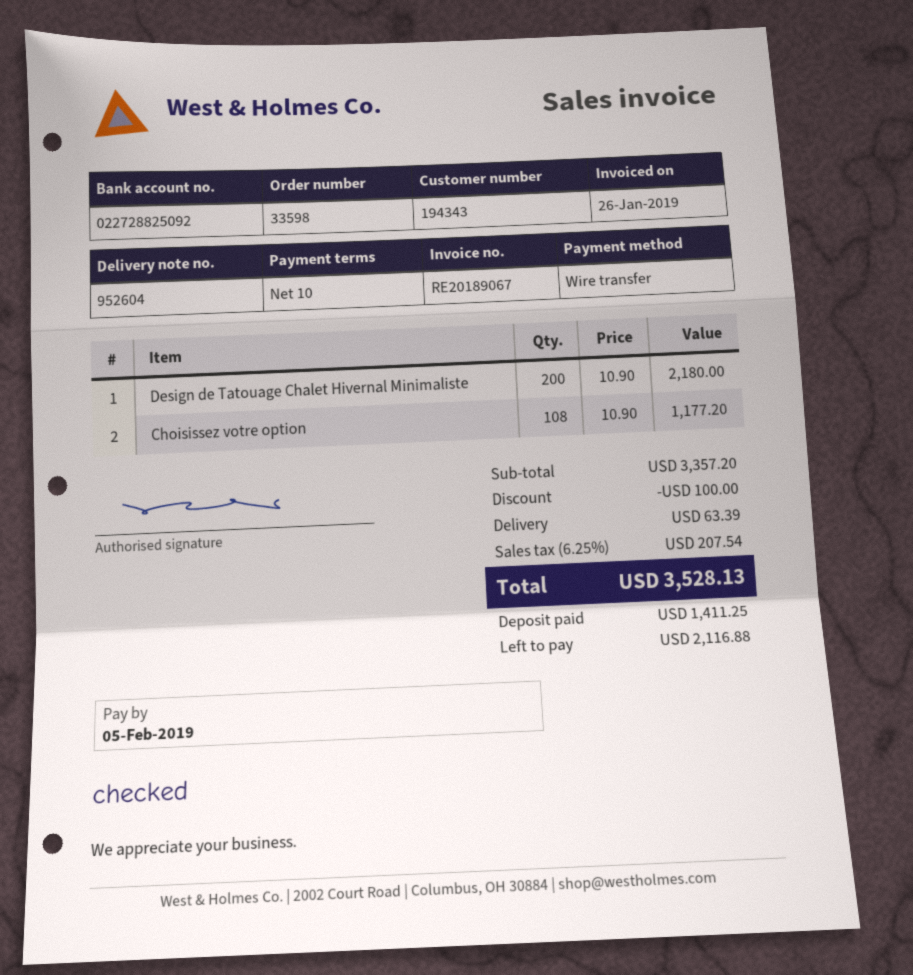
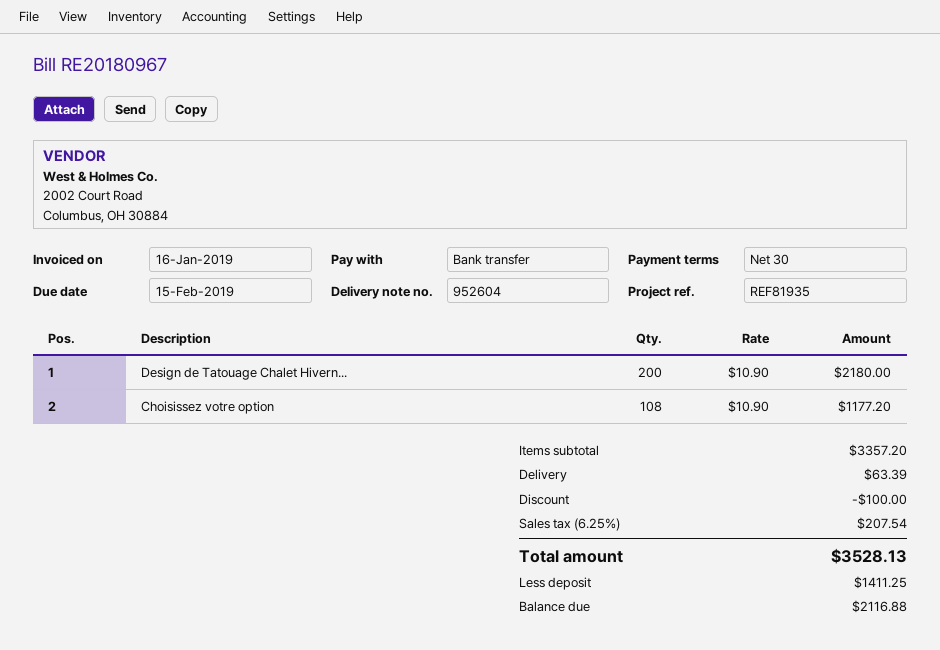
invoice number: RE20189067 -> RE20180967
invoice date: 2019-01-26 -> 2019-01-16
payment terms: 10 days -> 30 days
due date: 2019-02-05 -> 2019-02-15

